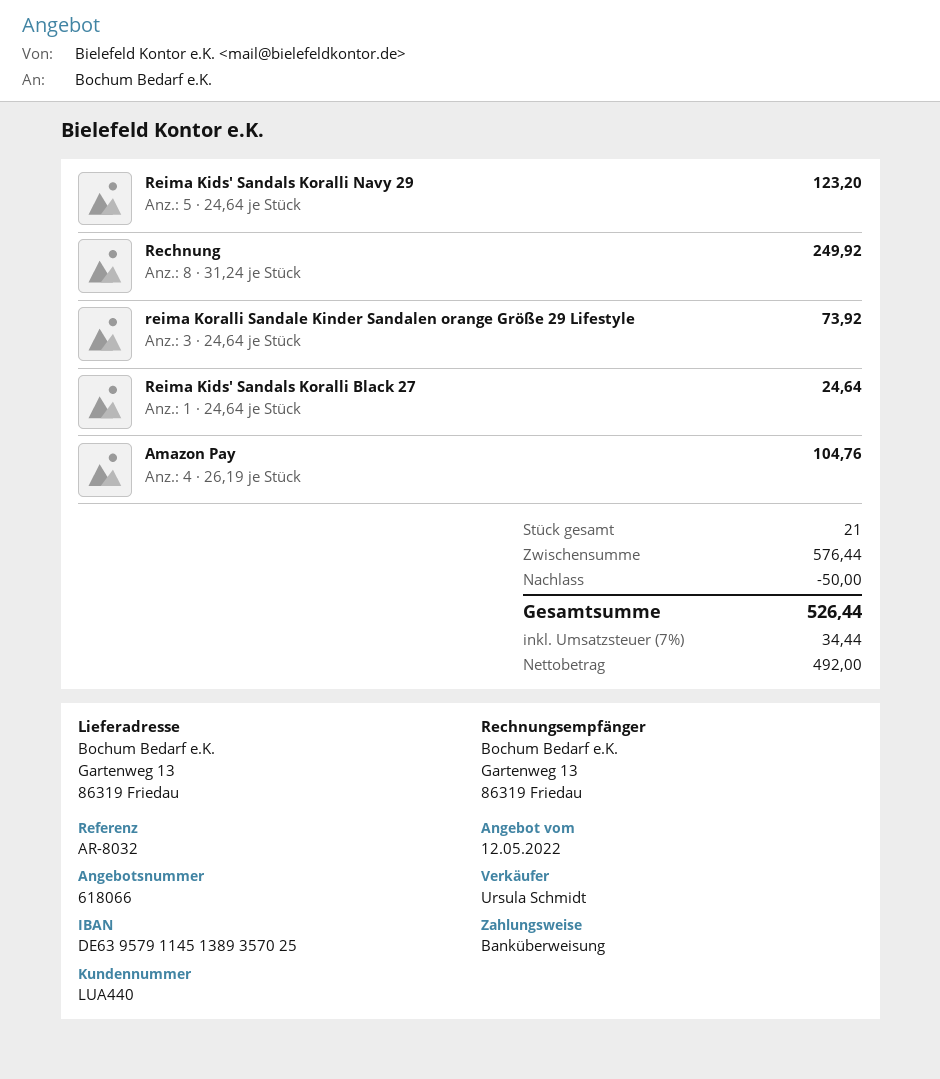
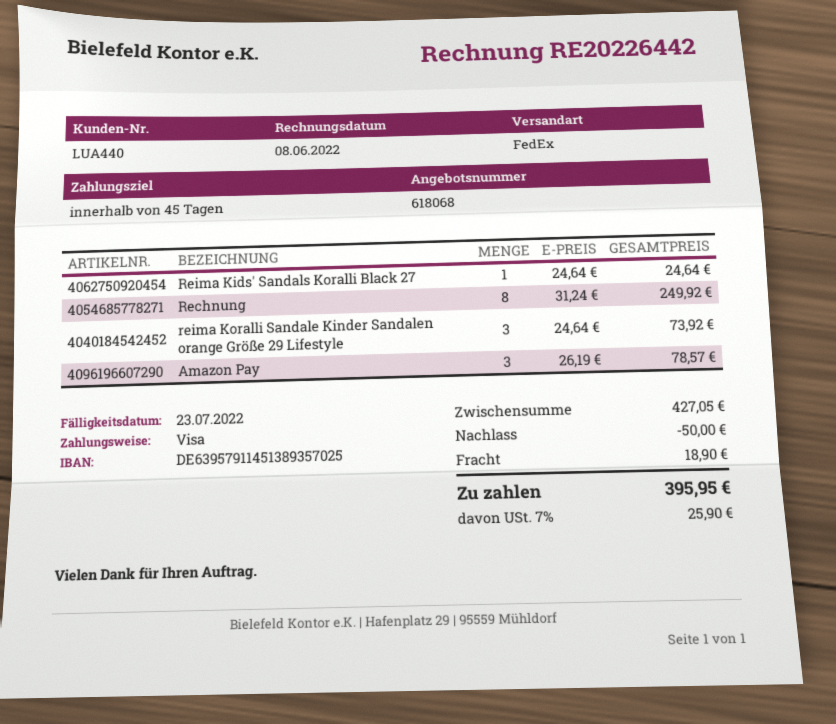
quote number: 618066 -> 618068
payment method: bank transfer -> Visa
Reima Kids' Sandals Koralli Navy 29: 5 x 24.64 = 123.20 -> none
Amazon Pay: 4 x 26.19 = 104.76 -> 3 x 26.19 = 78.57
subtotal: 576.44 -> 427.05
shipping: none -> 18.90
tax: 7% = 34.44 -> 7% = 25.90
total: 526.44 -> 395.95

